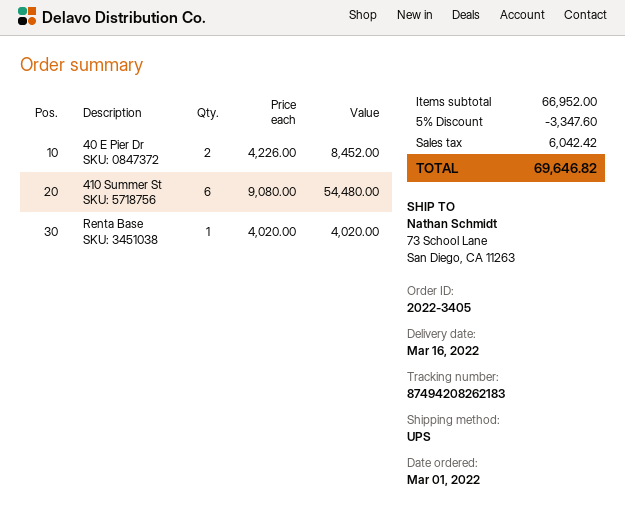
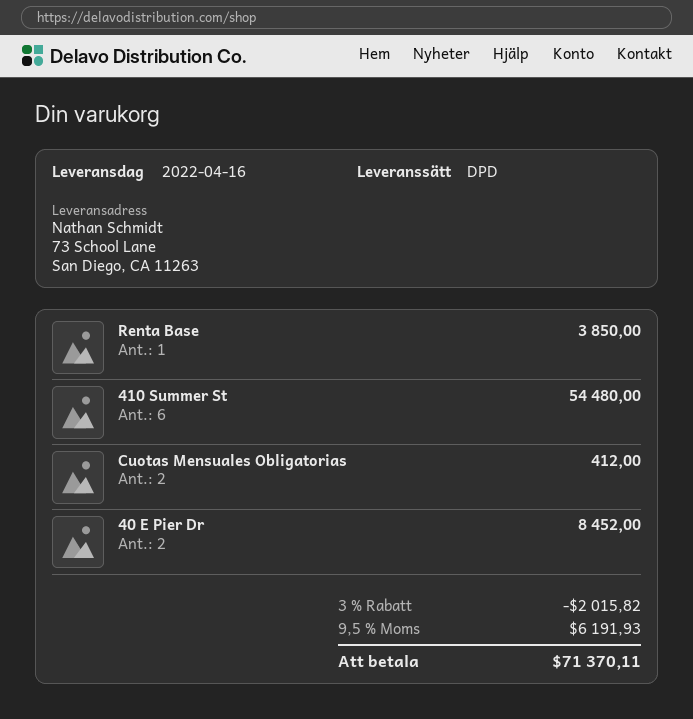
delivery date: 2022-03-16 -> 2022-04-16
shipping method: UPS -> DPD
Renta Base: 1 for 4020.00 -> 1 for 3850.00
Cuotas Mensuales Obligatorias: none -> 2 for 412.00
discount: 5% = 3347.60 -> 3% = 2015.82
tax: 6042.42 -> 6191.93
total: 69646.82 -> 71370.11

